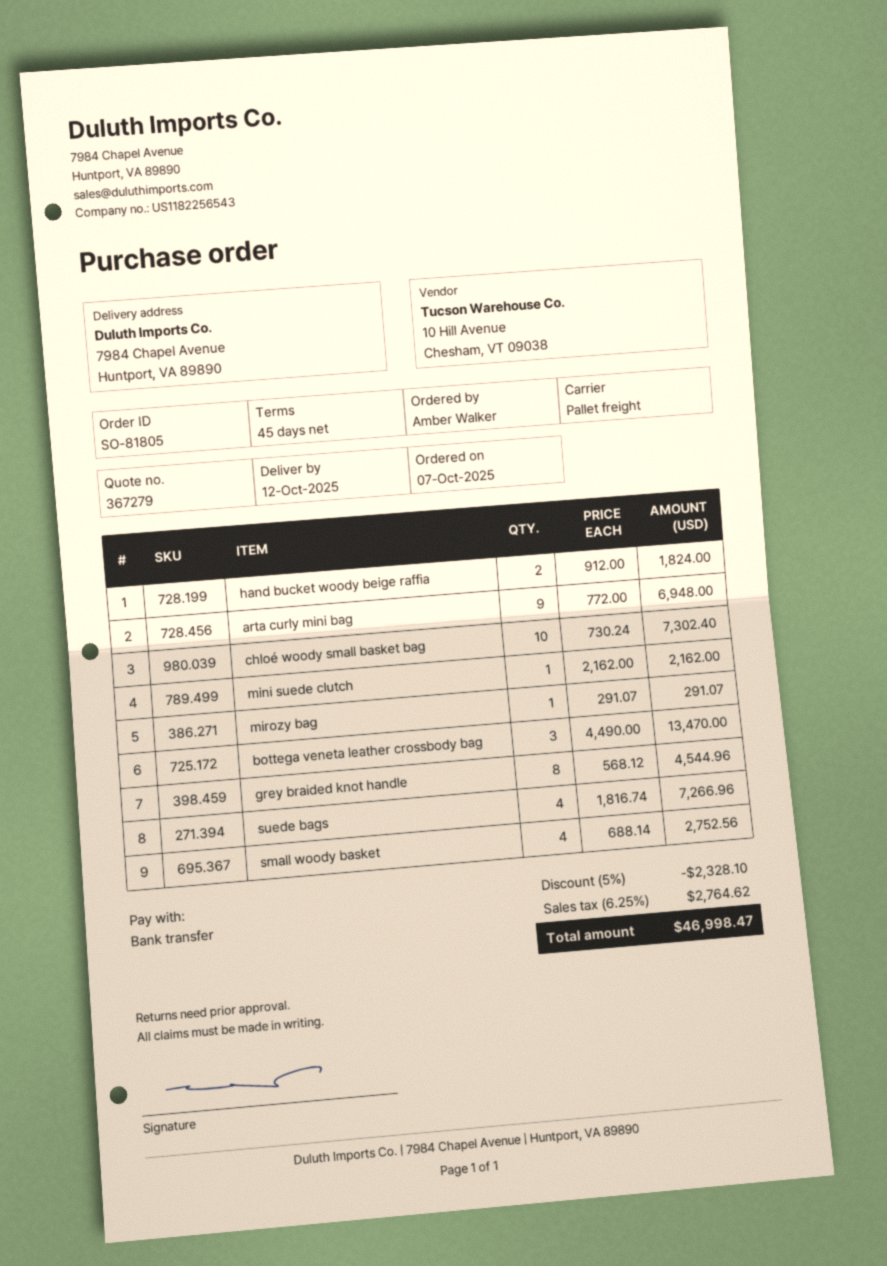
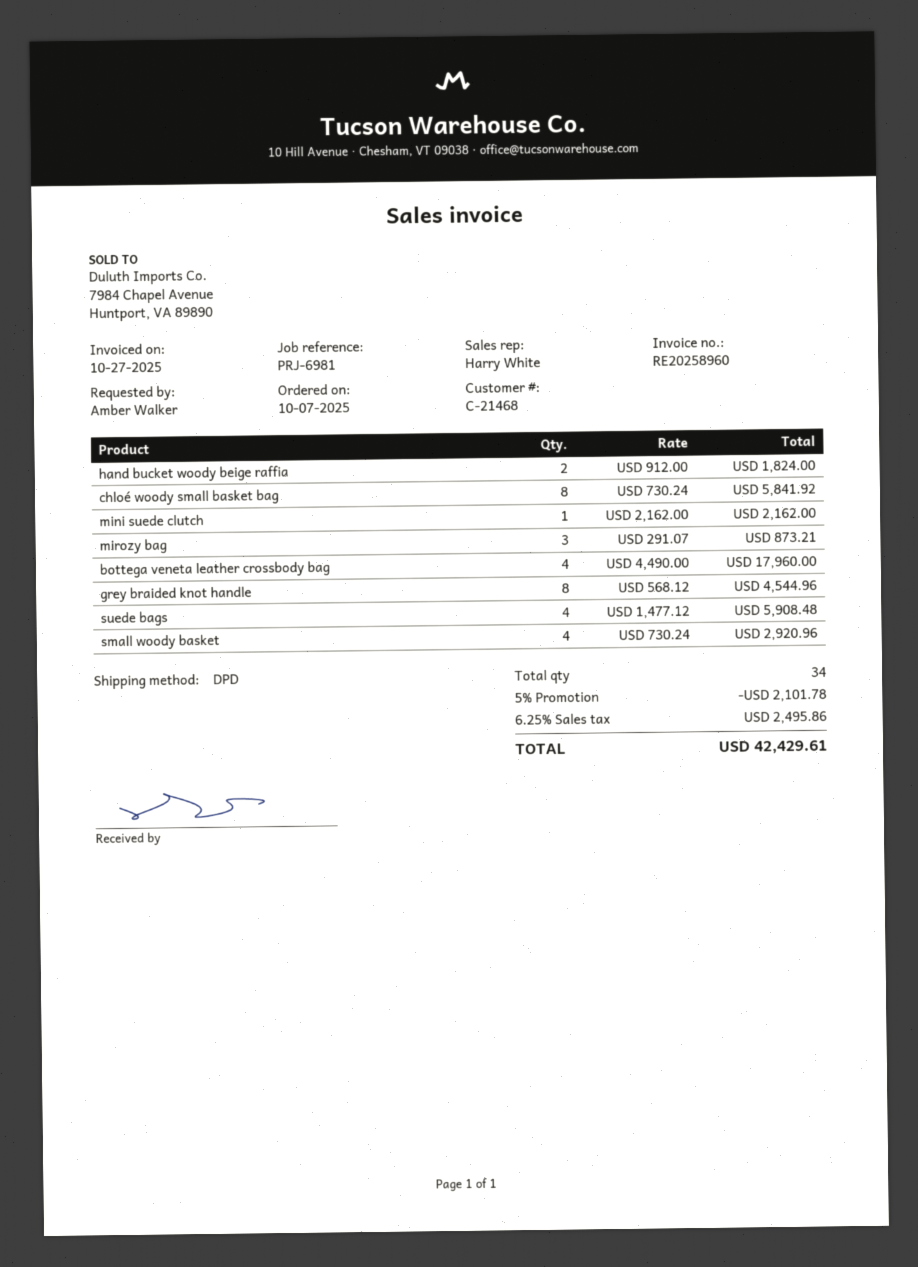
shipping method: pallet freight -> DPD
arta curly mini bag: 9 x 772.00 = 6948.00 -> none
chloé woody small basket bag: 10 x 730.24 = 7302.40 -> 8 x 730.24 = 5841.92
mirozy bag: 1 x 291.07 = 291.07 -> 3 x 291.07 = 873.21
bottega veneta leather crossbody bag: 3 x 4490.00 = 13470.00 -> 4 x 4490.00 = 17960.00
suede bags: 4 x 1816.74 = 7266.96 -> 4 x 1477.12 = 5908.48
small woody basket: 4 x 688.14 = 2752.56 -> 4 x 730.24 = 2920.96
discount: 5% = 2328.10 -> 5% = 2101.78
tax: 6.25% = 2764.62 -> 6.25% = 2495.86
total: 46998.47 -> 42429.61

